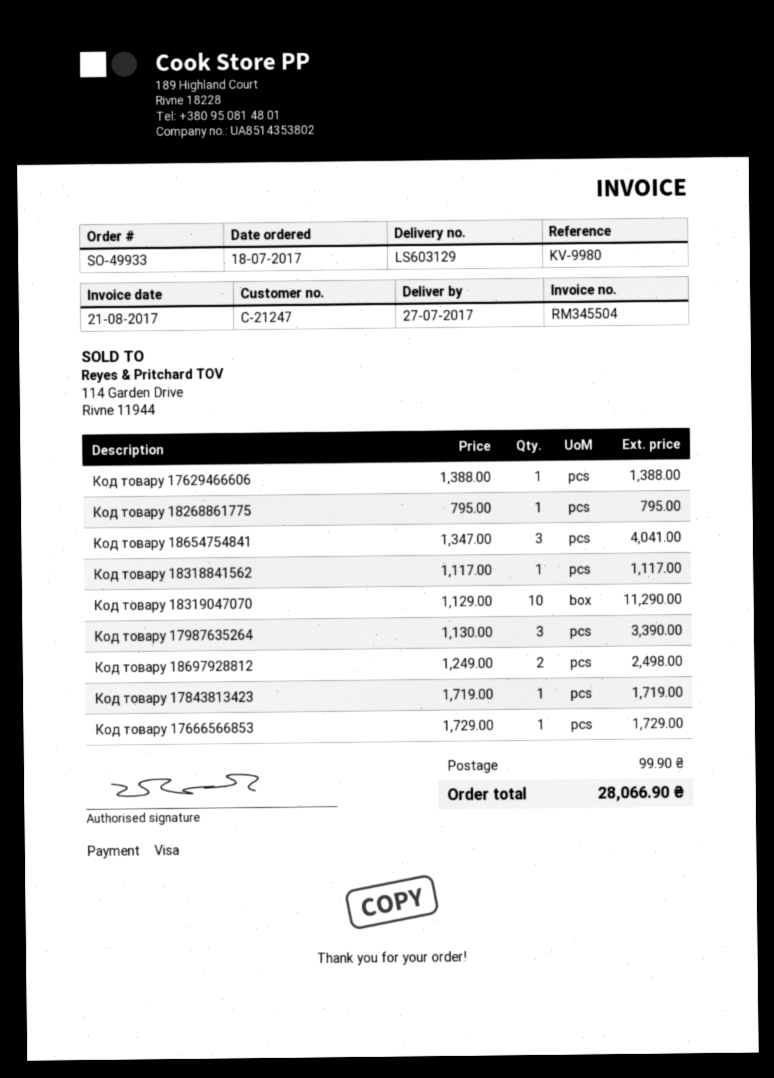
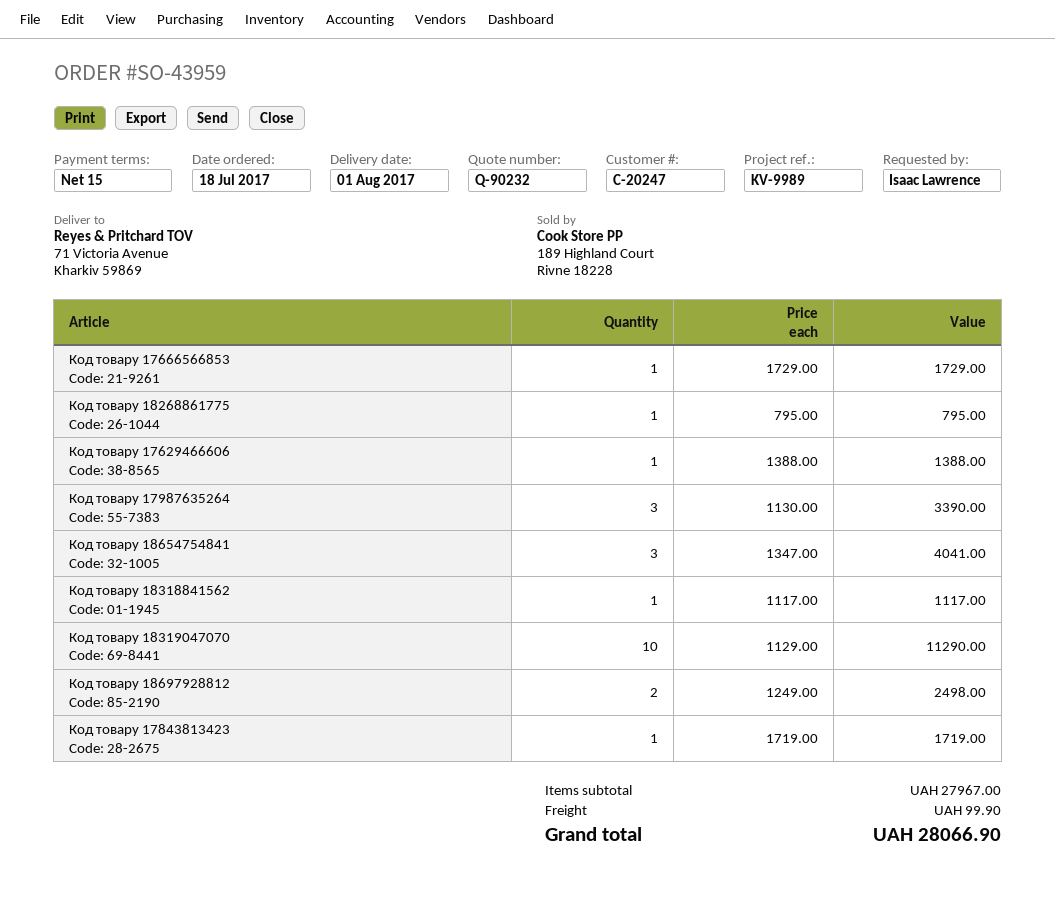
order number: SO-49933 -> SO-43959
delivery date: 2017-07-27 -> 2017-08-01
customer number: C-21247 -> C-20247
reference: KV-9980 -> KV-9989

